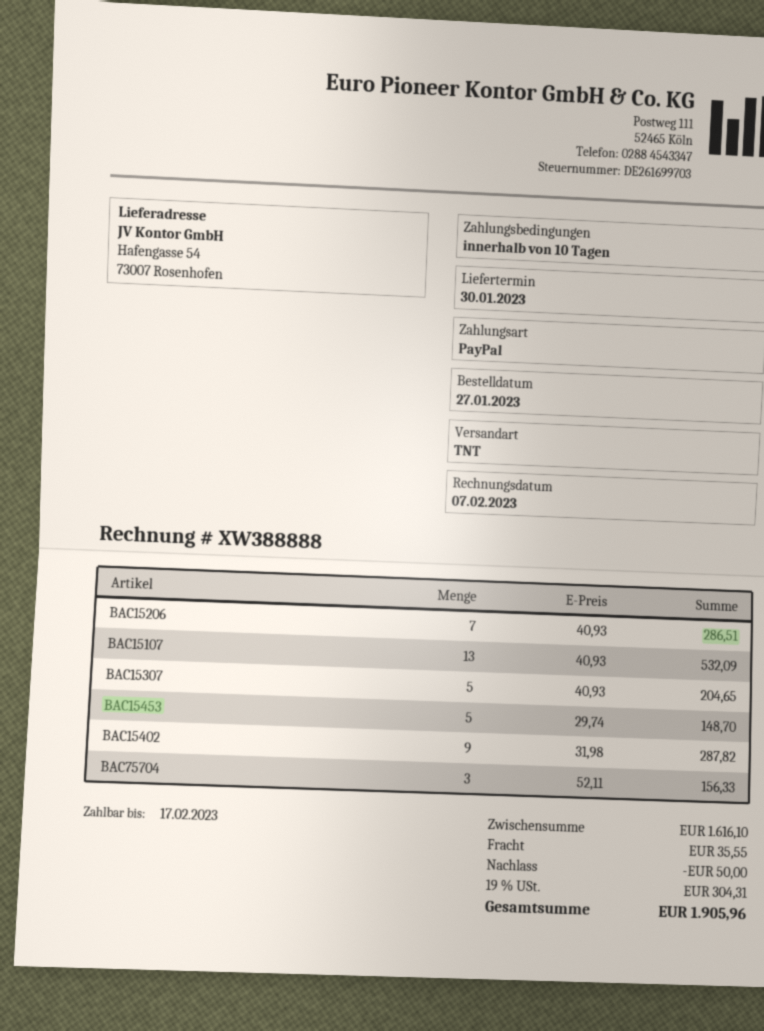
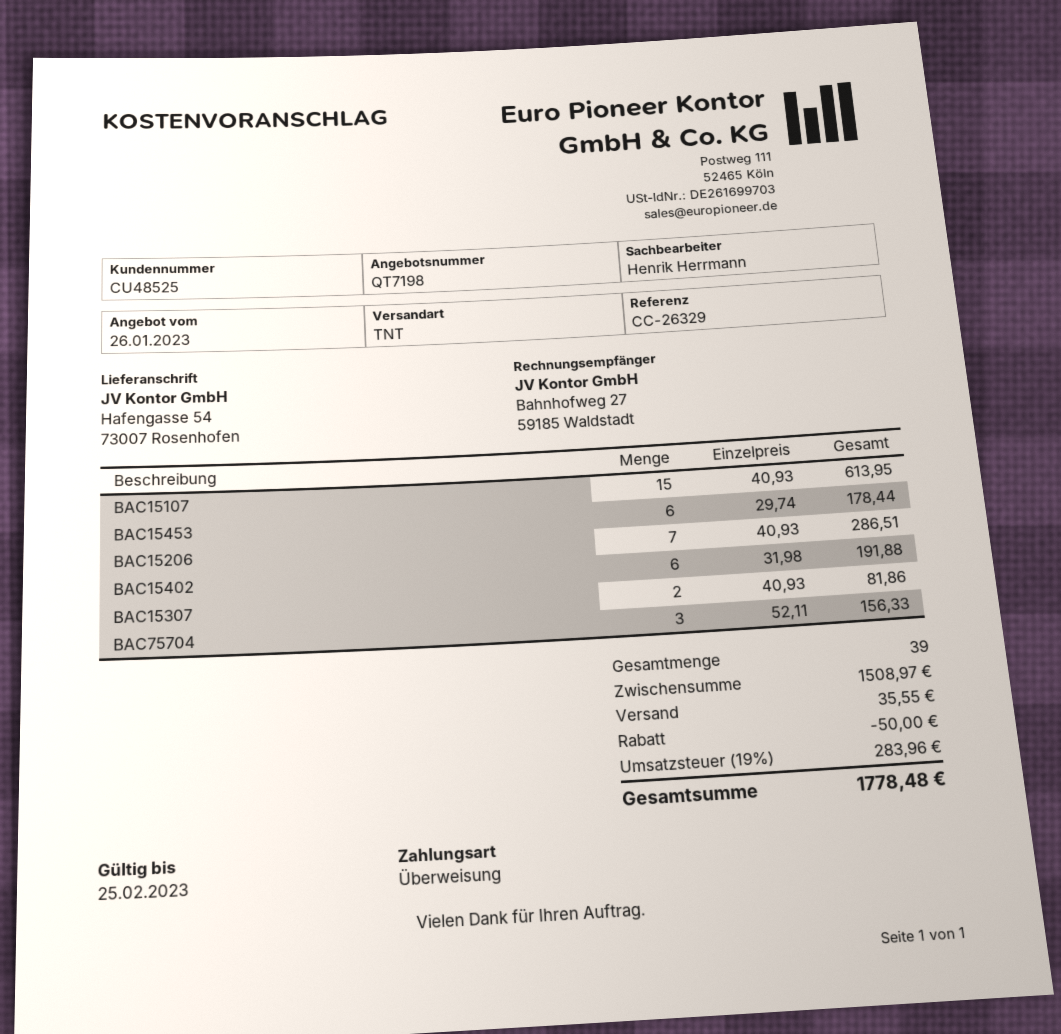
payment method: PayPal -> bank transfer
BAC15107: 13 x 40.93 = 532.09 -> 15 x 40.93 = 613.95
BAC15307: 5 x 40.93 = 204.65 -> 2 x 40.93 = 81.86
BAC15453: 5 x 29.74 = 148.70 -> 6 x 29.74 = 178.44
BAC15402: 9 x 31.98 = 287.82 -> 6 x 31.98 = 191.88
subtotal: 1616.10 -> 1508.97
tax: 19% = 304.31 -> 19% = 283.96
total: 1905.96 -> 1778.48

